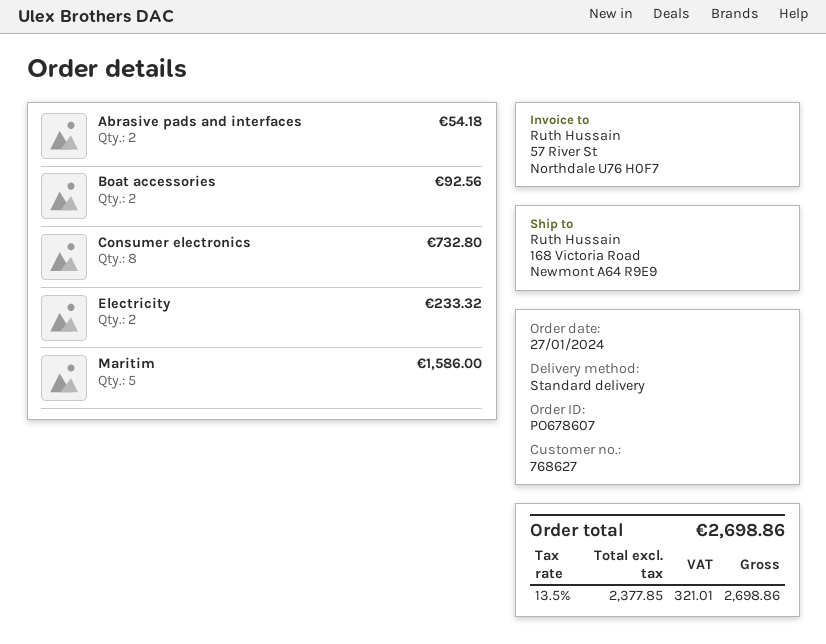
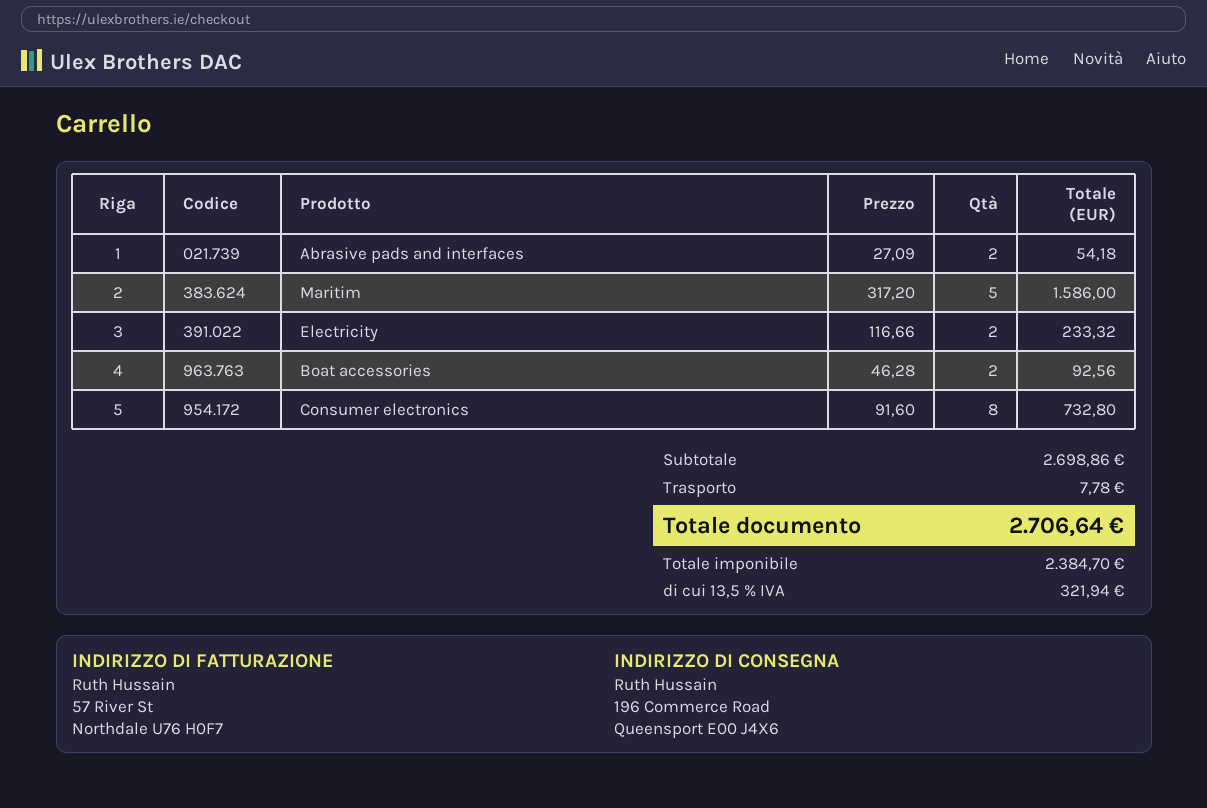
ship to: 168 Victoria Road, Newmont A64 R9E9 -> 196 Commerce Road, Queensport E00 J4X6
shipping: none -> 7.78
net: 2377.85 -> 2384.70
tax: 13.5% = 321.01 -> 13.5% = 321.94
total: 2698.86 -> 2706.64

